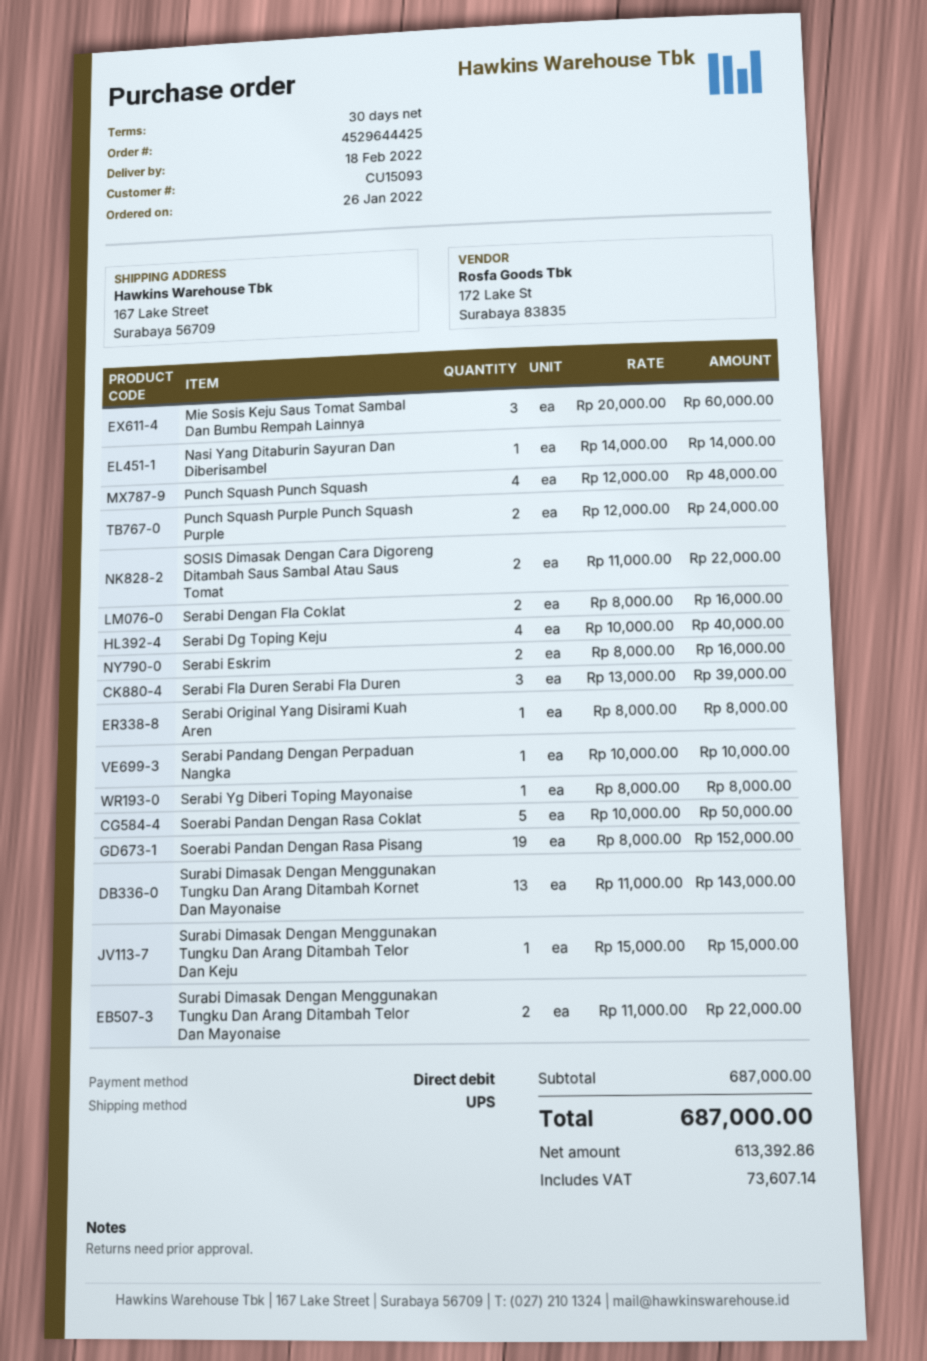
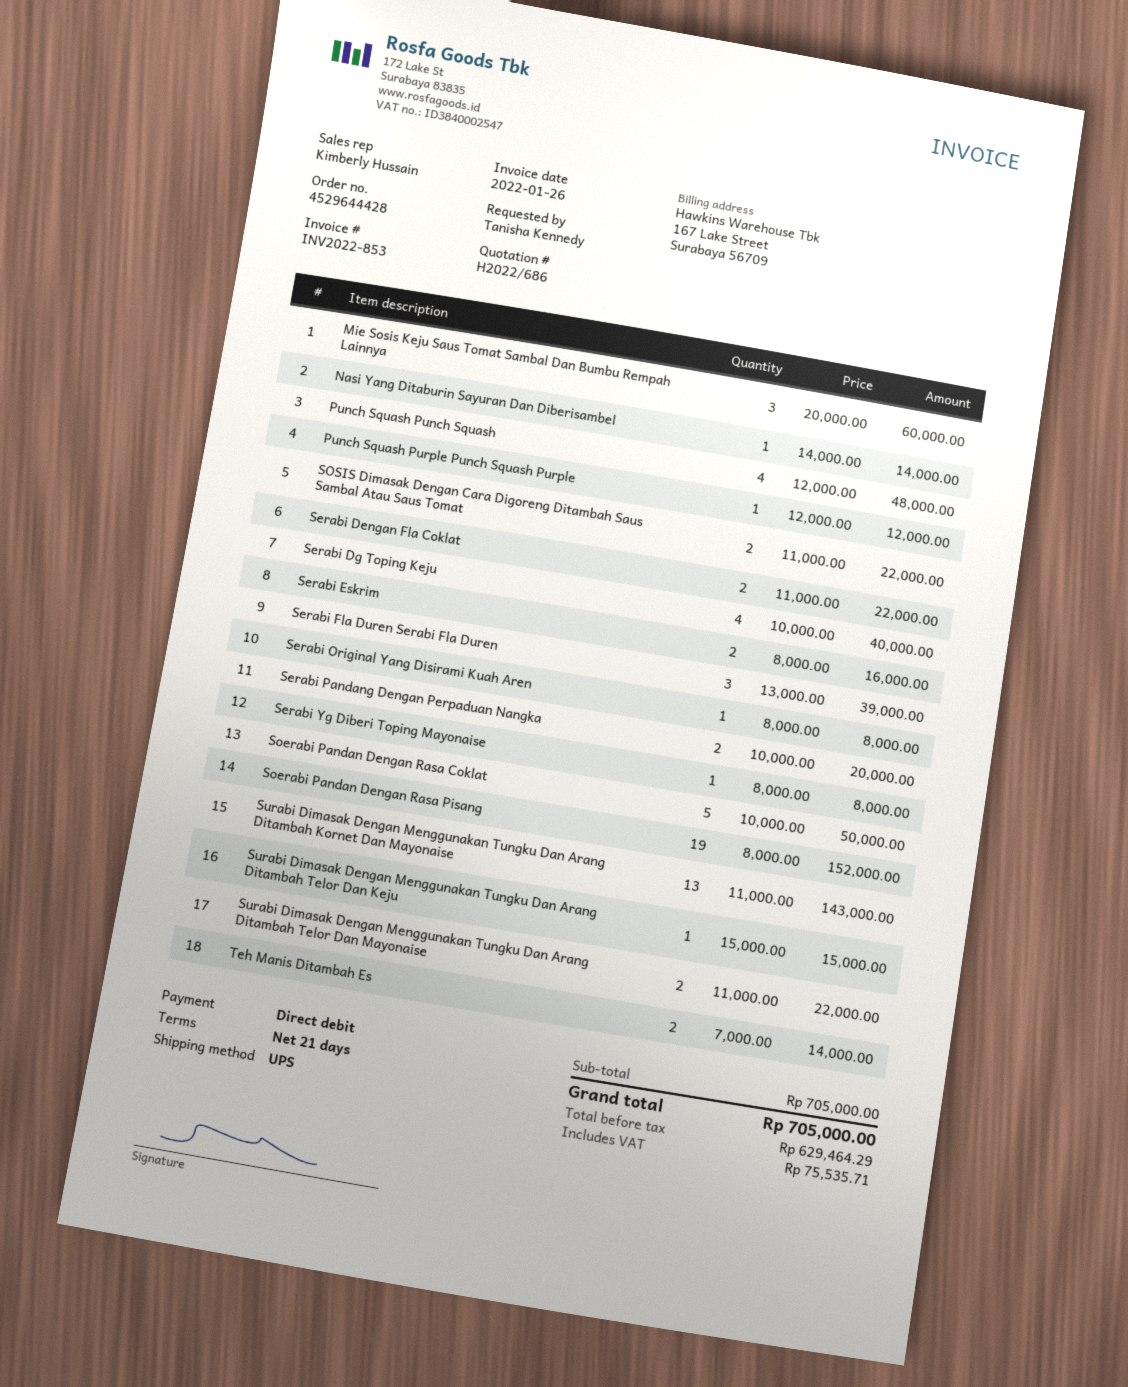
order number: 4529644425 -> 4529644428
payment terms: 30 days -> 21 days
Punch Squash Purple Punch Squash Purple: 2 x 12000.00 = 24000.00 -> 1 x 12000.00 = 12000.00
Serabi Dengan Fla Coklat: 2 x 8000.00 = 16000.00 -> 2 x 11000.00 = 22000.00
Serabi Pandang Dengan Perpaduan Nangka: 1 x 10000.00 = 10000.00 -> 2 x 10000.00 = 20000.00
Teh Manis Ditambah Es: none -> 2 x 7000.00 = 14000.00
subtotal: 687000.00 -> 705000.00
net: 613392.86 -> 629464.29
tax: 73607.14 -> 75535.71
total: 687000.00 -> 705000.00

